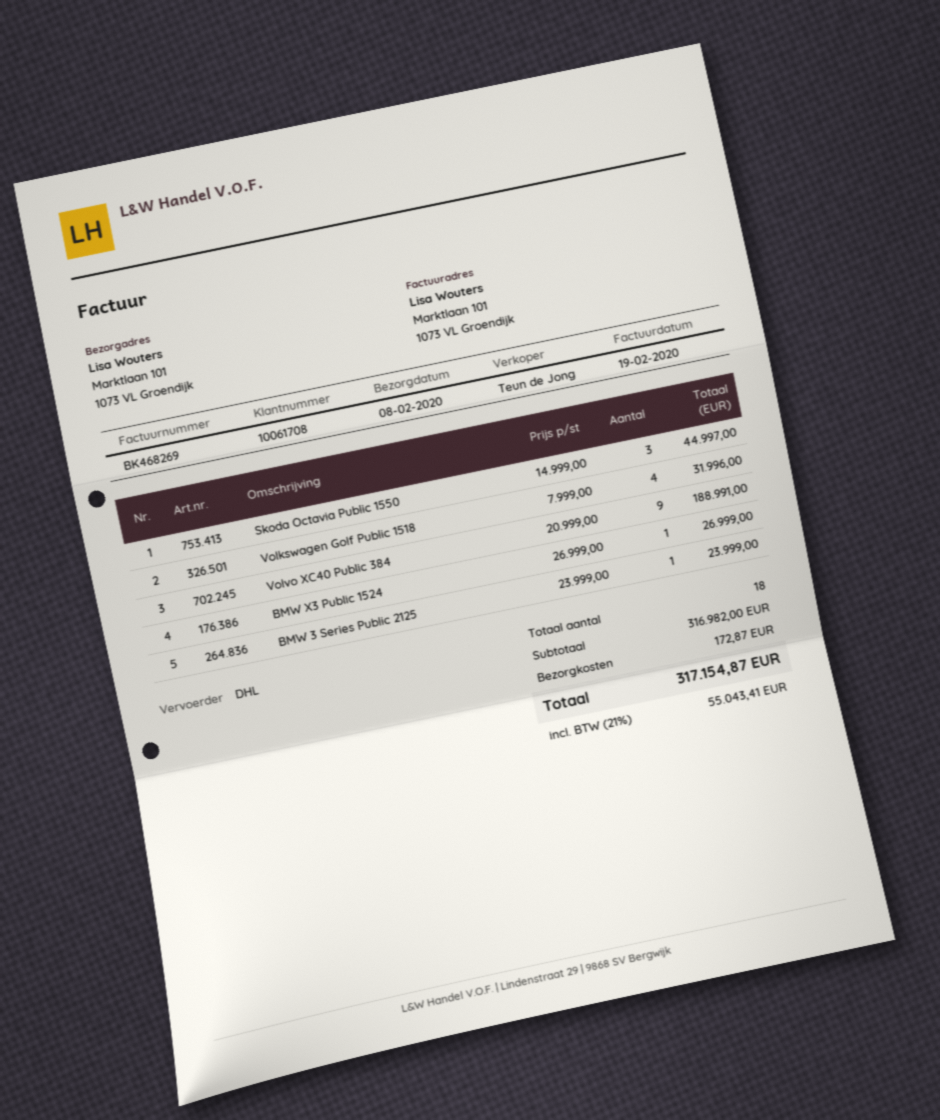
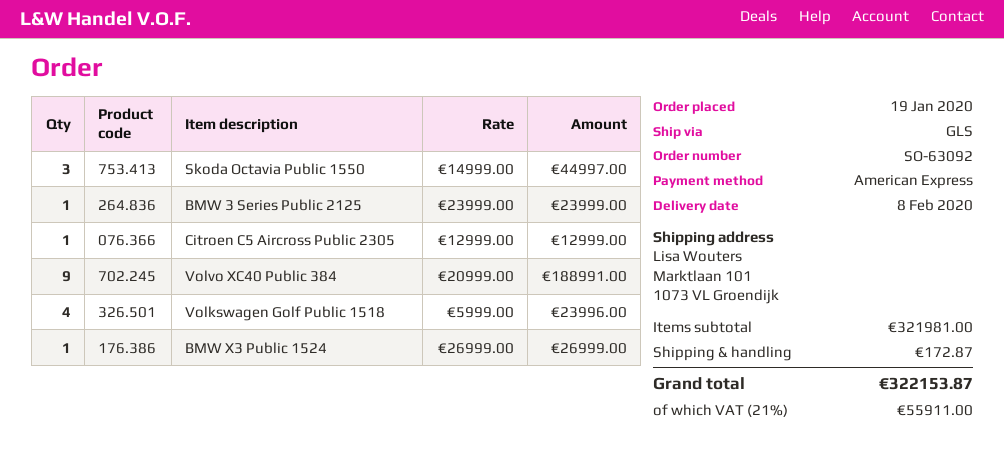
shipping method: DHL -> GLS
Volkswagen Golf Public 1518: 4 x 7999.00 = 31996.00 -> 4 x 5999.00 = 23996.00
Citroen C5 Aircross Public 2305: none -> 1 x 12999.00 = 12999.00
subtotal: 316982.00 -> 321981.00
tax: 21% = 55043.41 -> 21% = 55911.00
total: 317154.87 -> 322153.87

